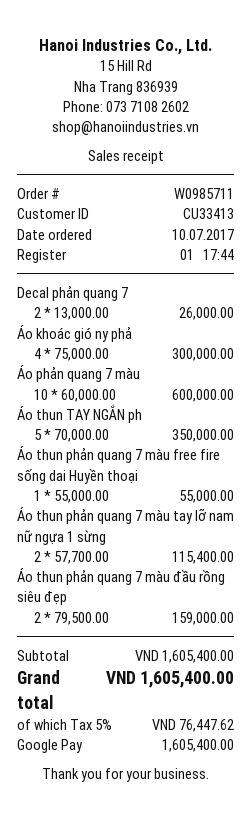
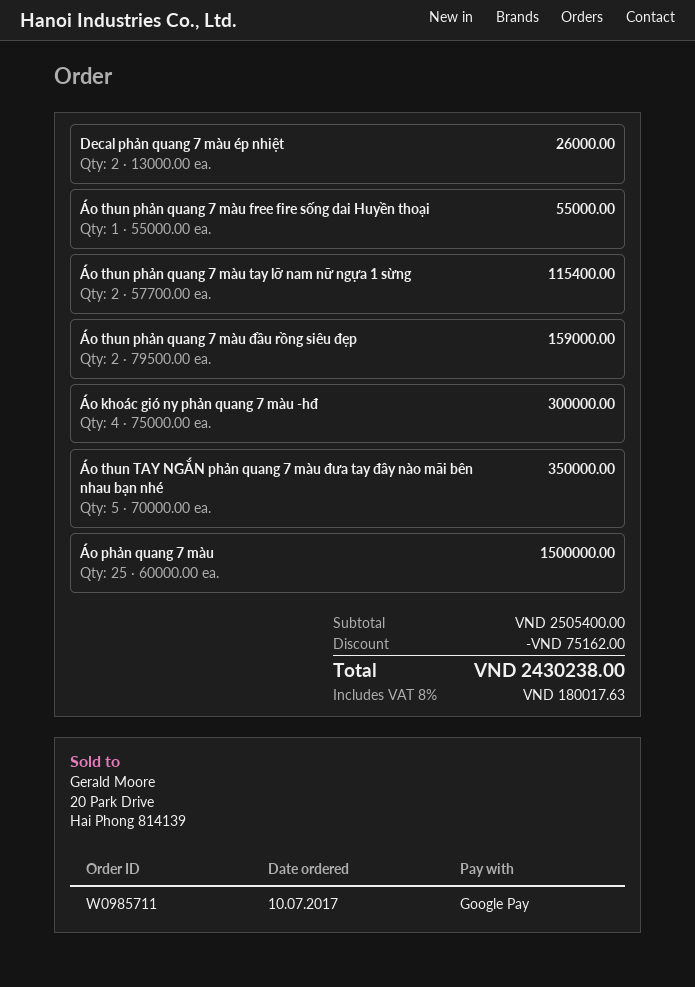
Áo phản quang 7 màu: 10 x 60000.00 = 600000.00 -> 25 x 60000.00 = 1500000.00
subtotal: 1605400.00 -> 2505400.00
discount: none -> 75162.00
tax: 5% = 76447.62 -> 8% = 180017.63
total: 1605400.00 -> 2430238.00

